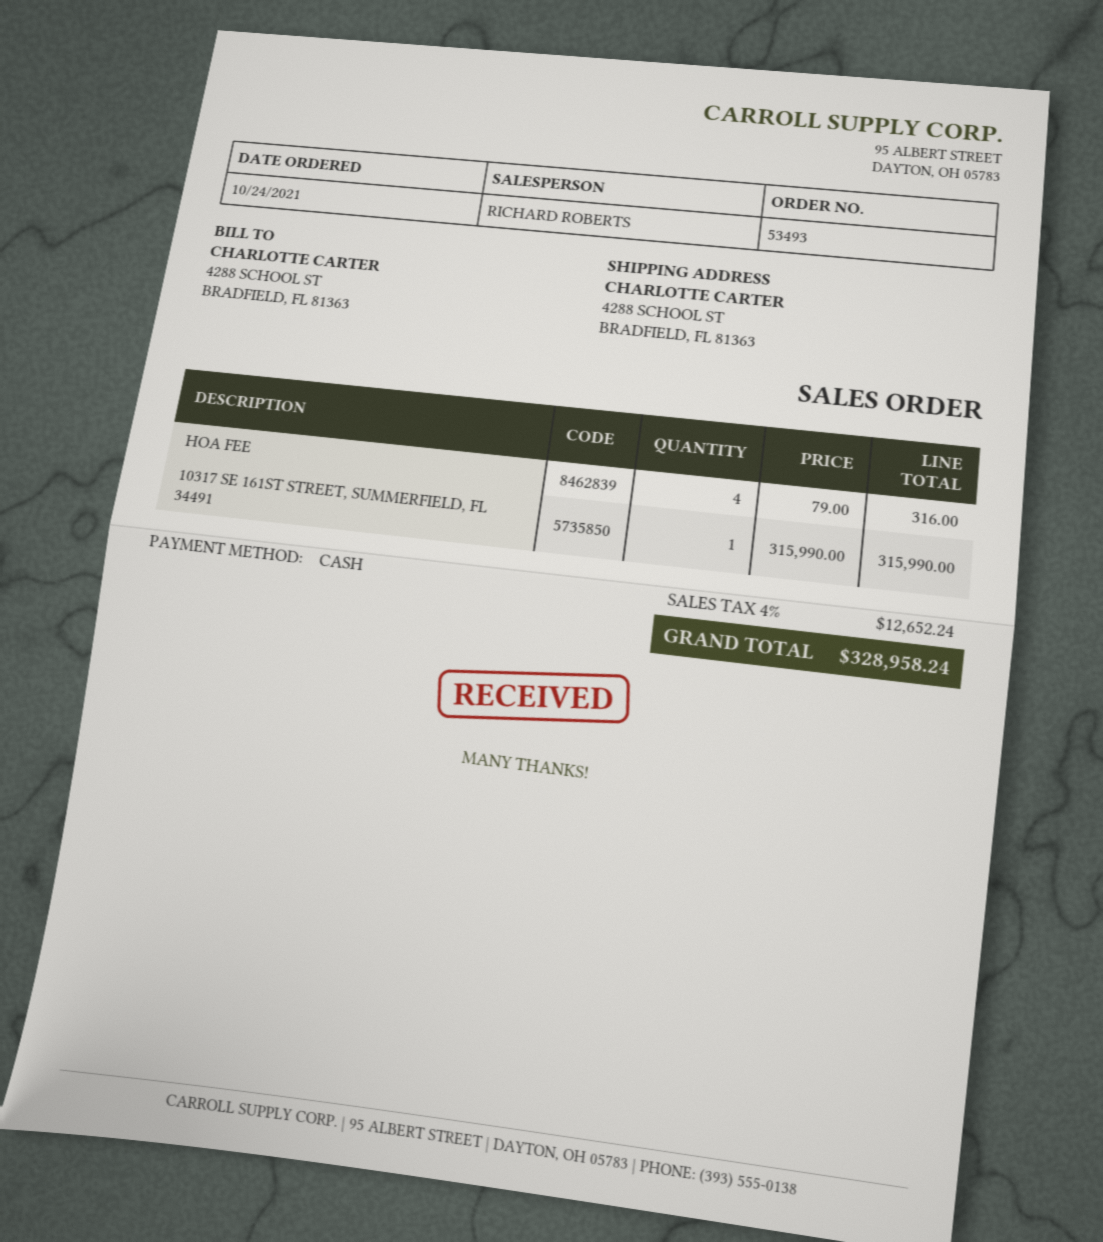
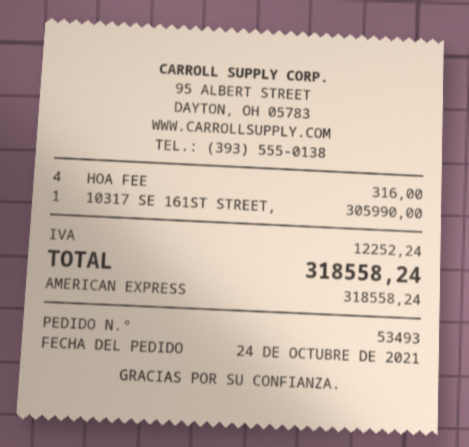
payment method: cash -> American Express
10317 SE 161ST STREET, SUMMERFIELD, FL 34491: 1 for 315990.00 -> 1 for 305990.00
tax: 12652.24 -> 12252.24
total: 328958.24 -> 318558.24

